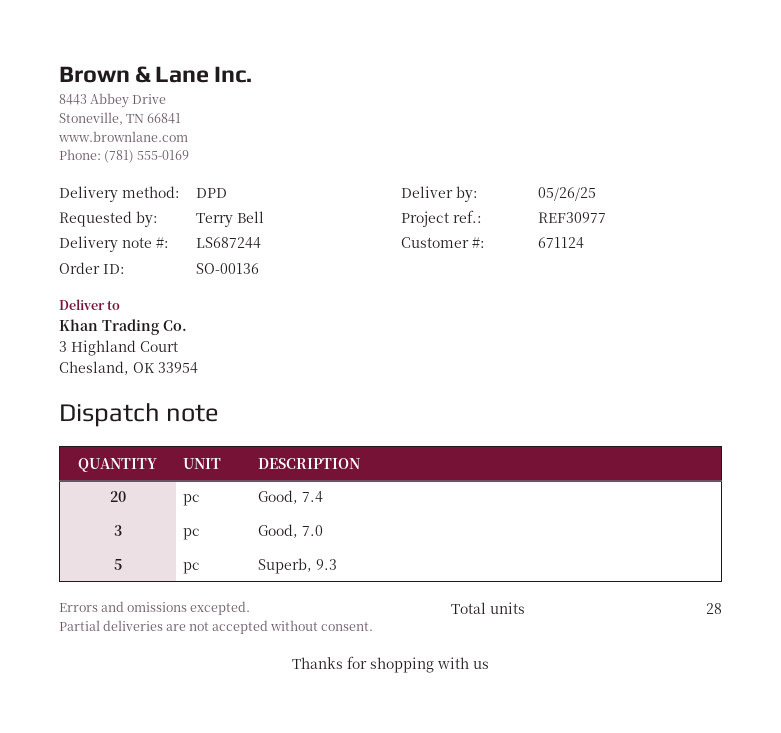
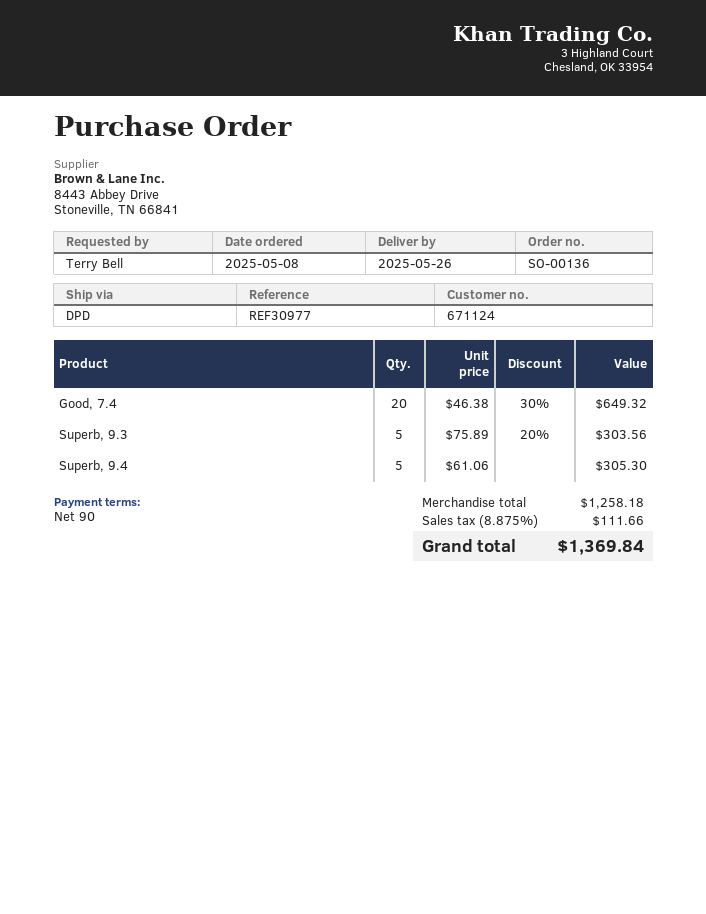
Good, 7.0: 3 -> none
Superb, 9.4: none -> 5

